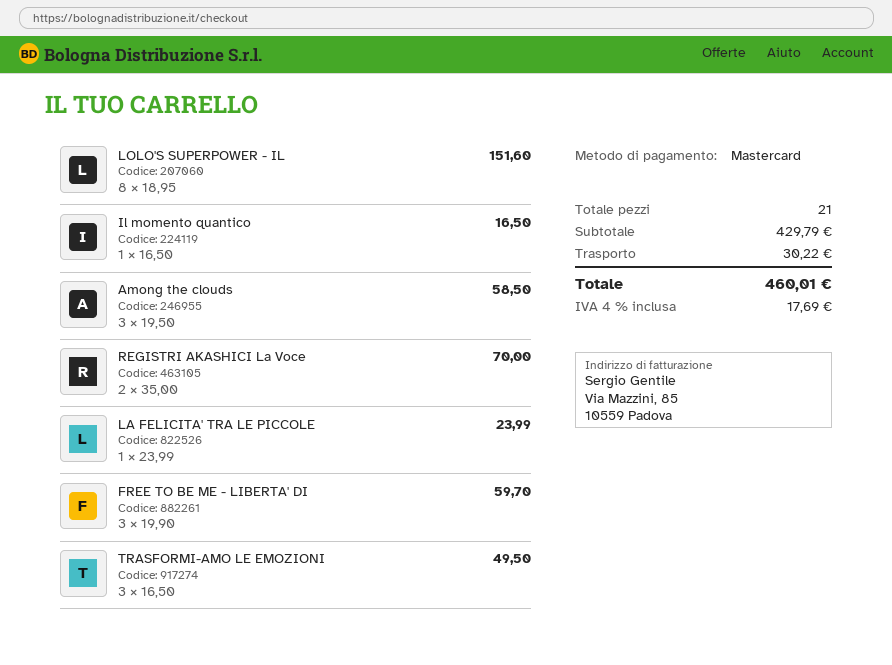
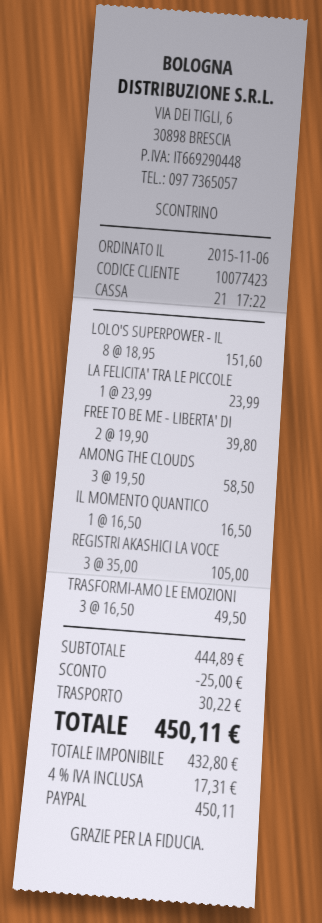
payment method: Mastercard -> PayPal
REGISTRI AKASHICI La Voce: 2 x 35.00 = 70.00 -> 3 x 35.00 = 105.00
FREE TO BE ME - LIBERTA' DI: 3 x 19.90 = 59.70 -> 2 x 19.90 = 39.80
subtotal: 429.79 -> 444.89
discount: none -> 25.00
tax: 4% = 17.69 -> 4% = 17.31
total: 460.01 -> 450.11

